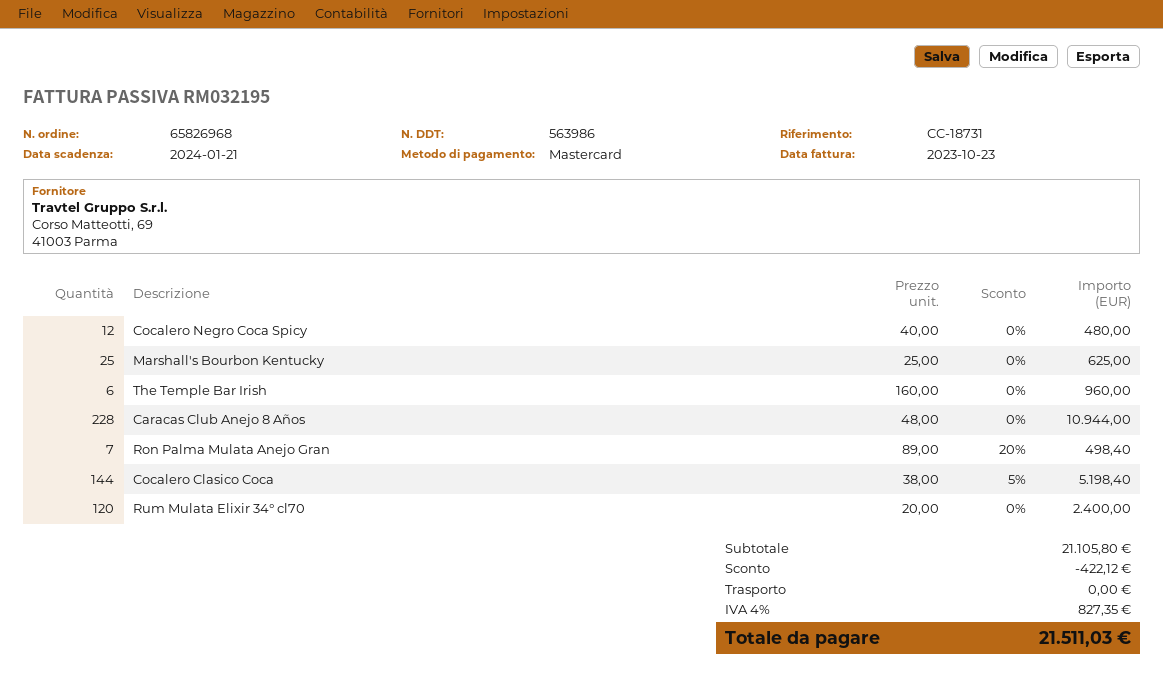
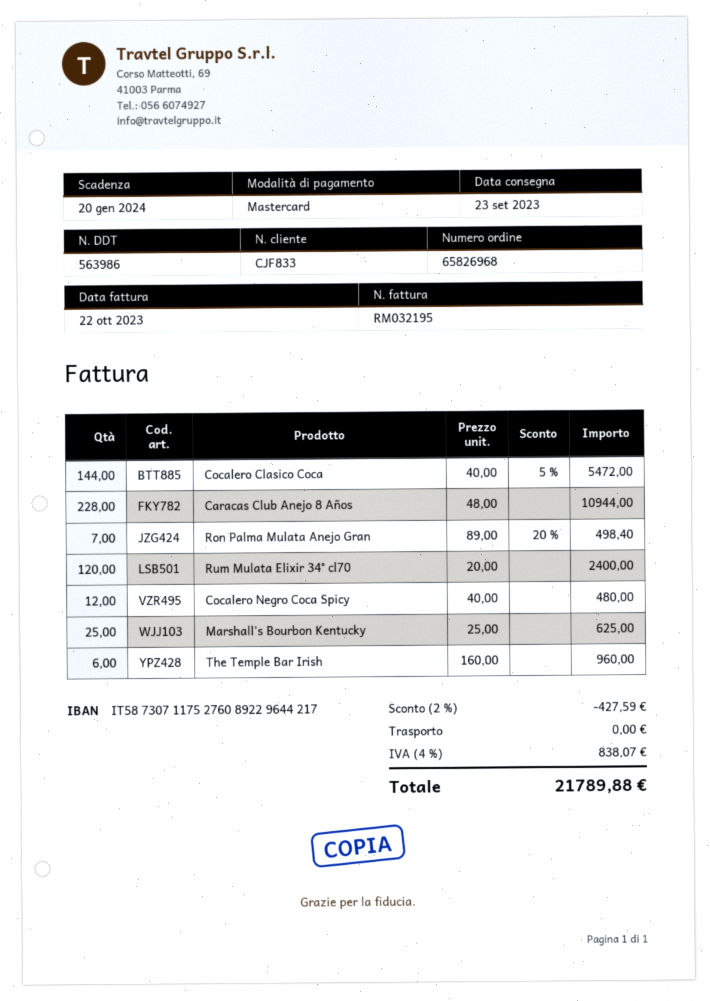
invoice date: 2023-10-23 -> 2023-10-22
due date: 2024-01-21 -> 2024-01-20
Cocalero Clasico Coca: 144 x 38.00 - 5% = 5198.40 -> 144 x 40.00 - 5% = 5472.00
discount: 422.12 -> 427.59
tax: 4% = 827.35 -> 4% = 838.07
total: 21511.03 -> 21789.88

